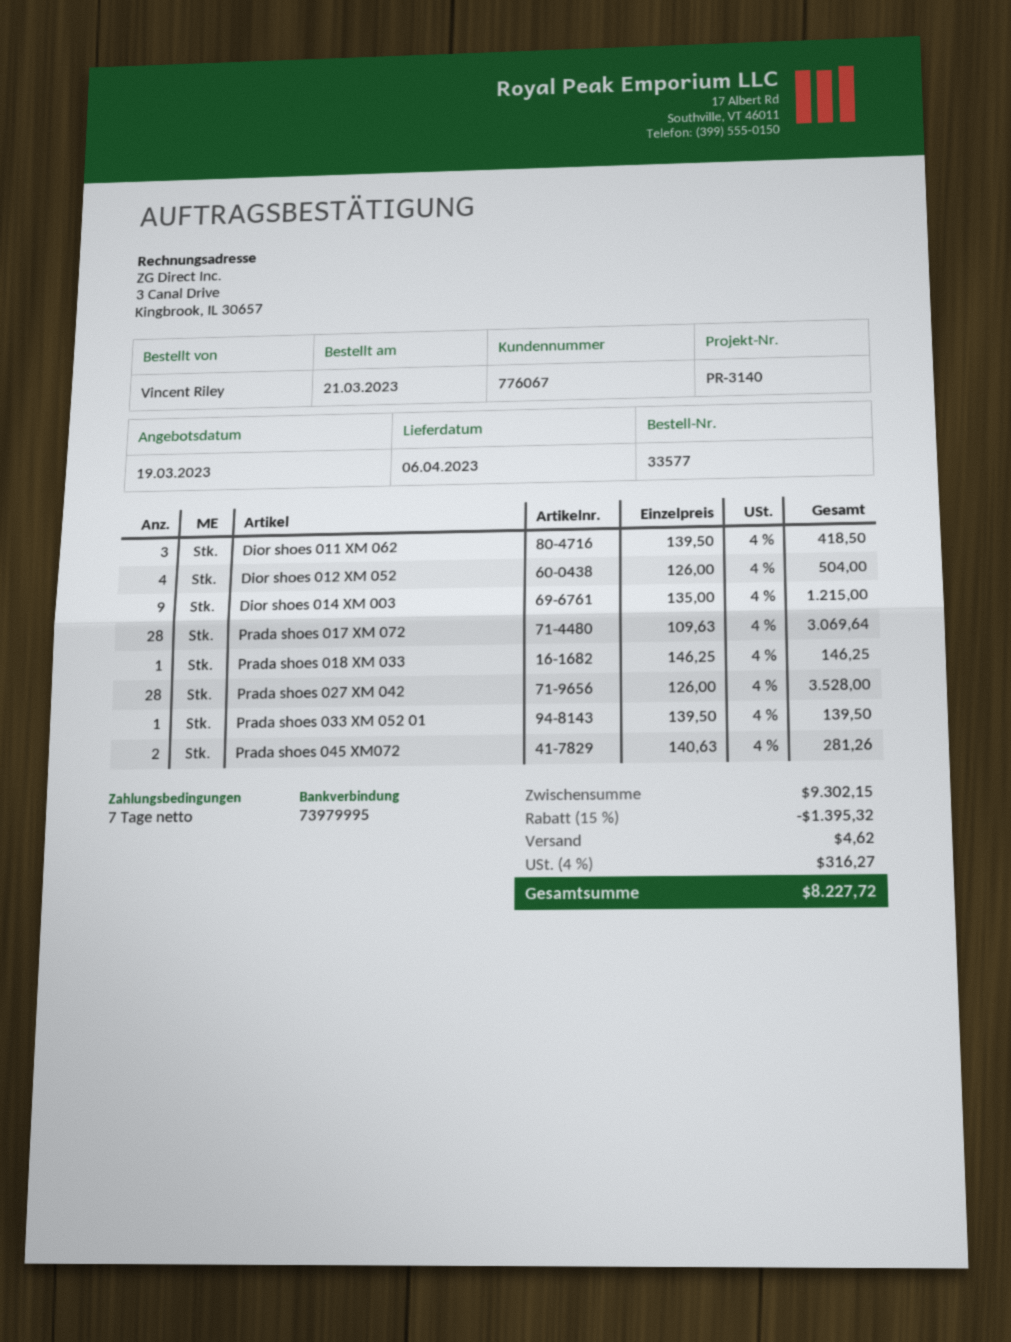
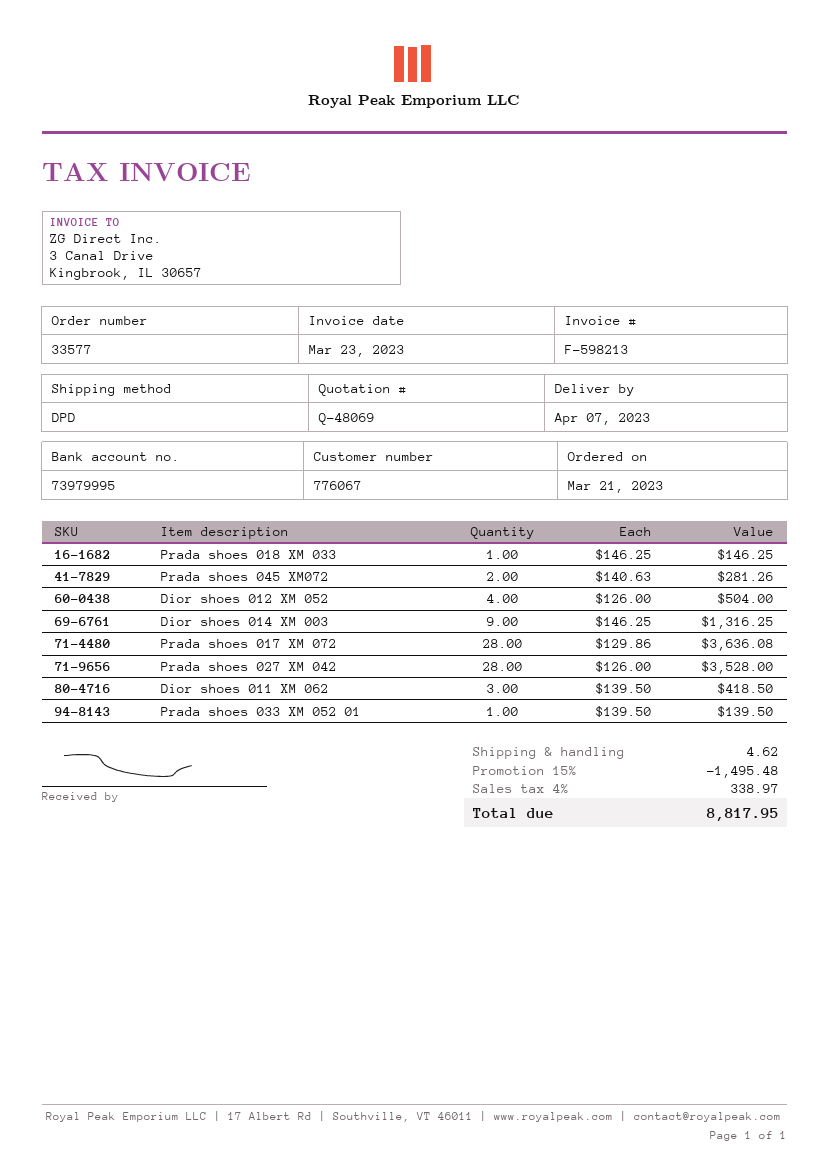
delivery date: 2023-04-06 -> 2023-04-07
Dior shoes 014 XM 003: 9 x 135.00 = 1215.00 -> 9 x 146.25 = 1316.25
Prada shoes 017 XM 072: 28 x 109.63 = 3069.64 -> 28 x 129.86 = 3636.08
discount: 15% = 1395.32 -> 15% = 1495.48
tax: 4% = 316.27 -> 4% = 338.97
total: 8227.72 -> 8817.95

